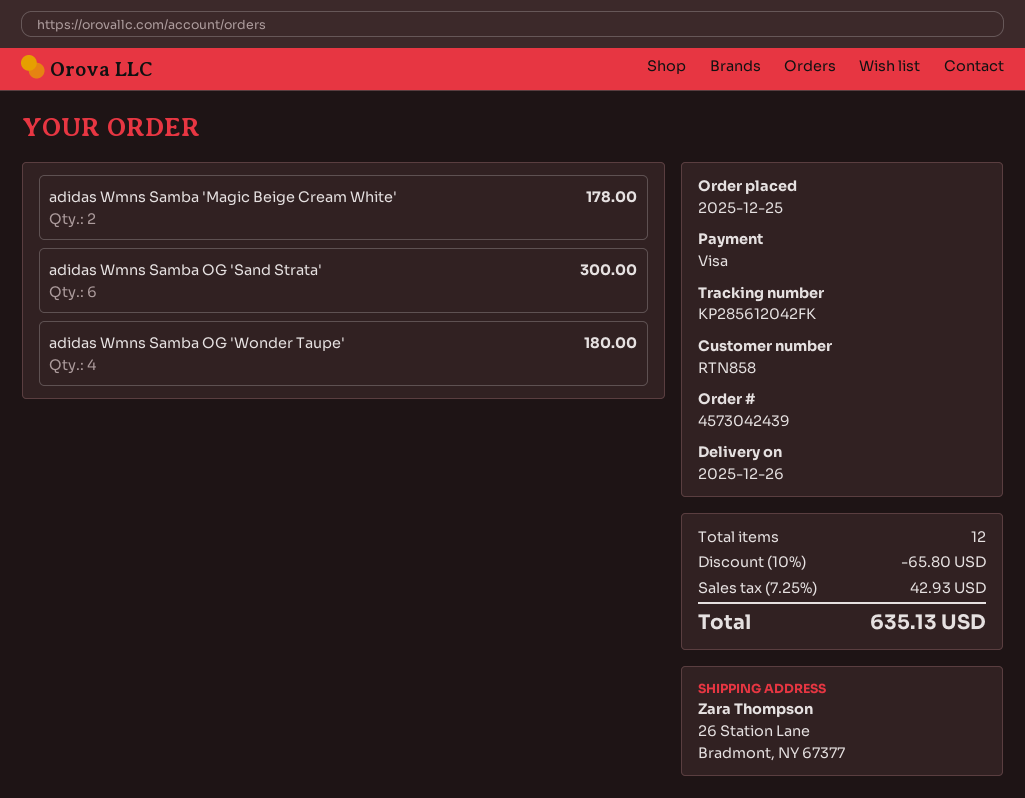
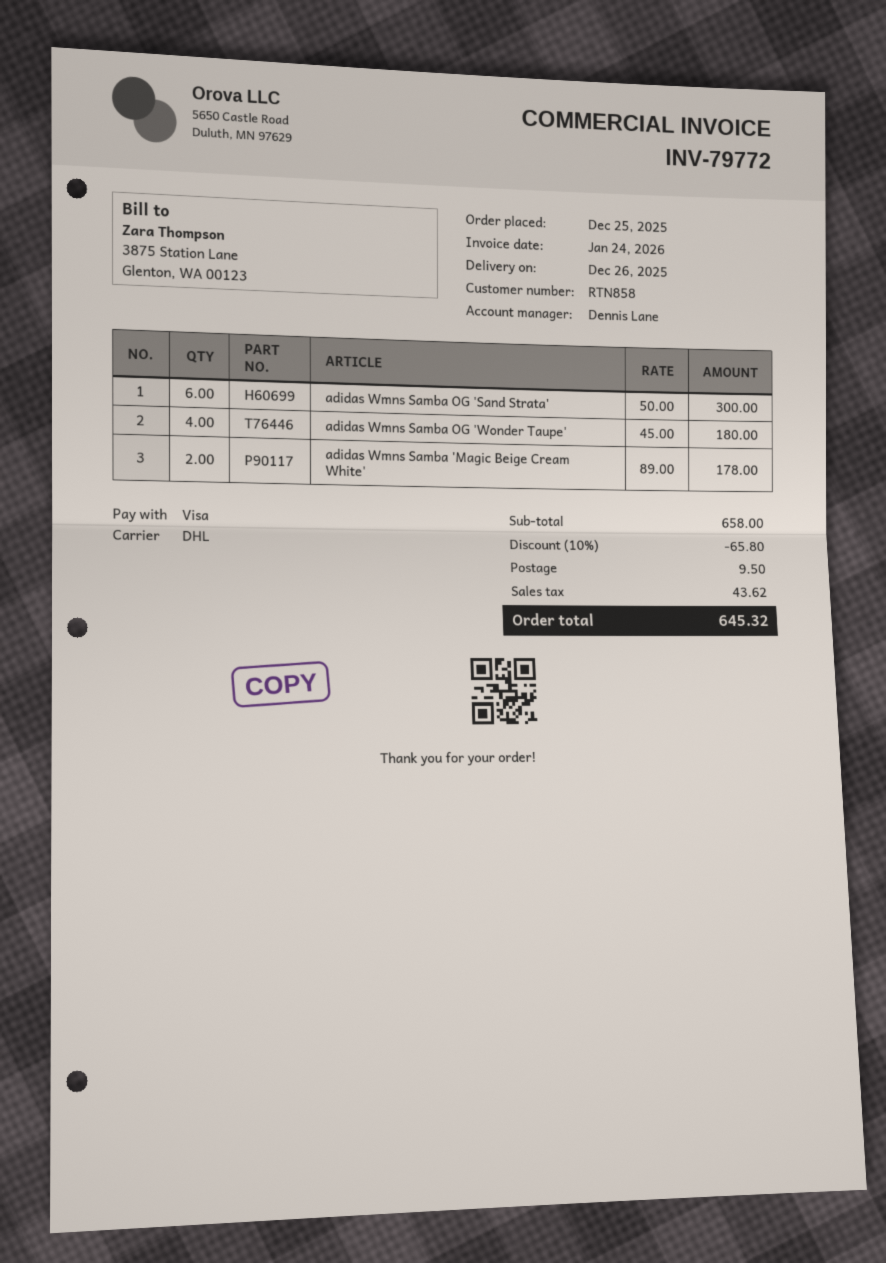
shipping: none -> 9.50
tax: 42.93 -> 43.62
total: 635.13 -> 645.32

